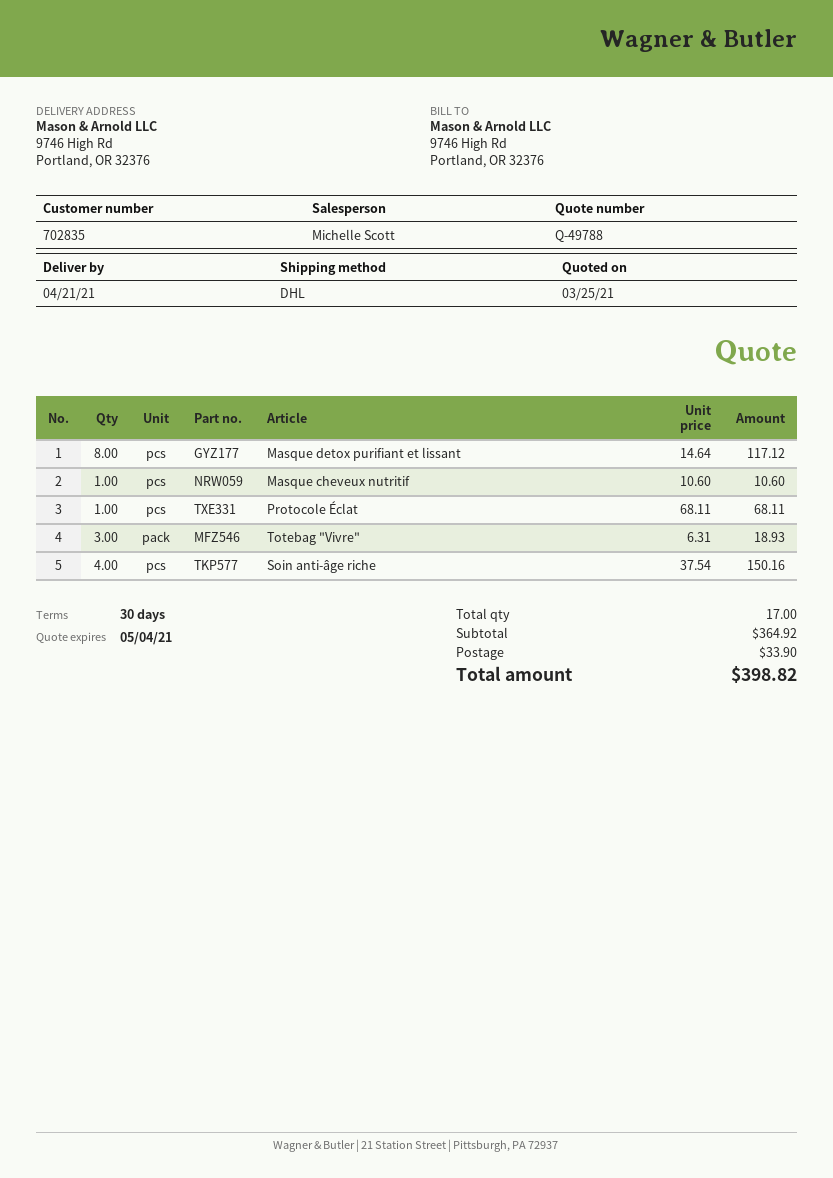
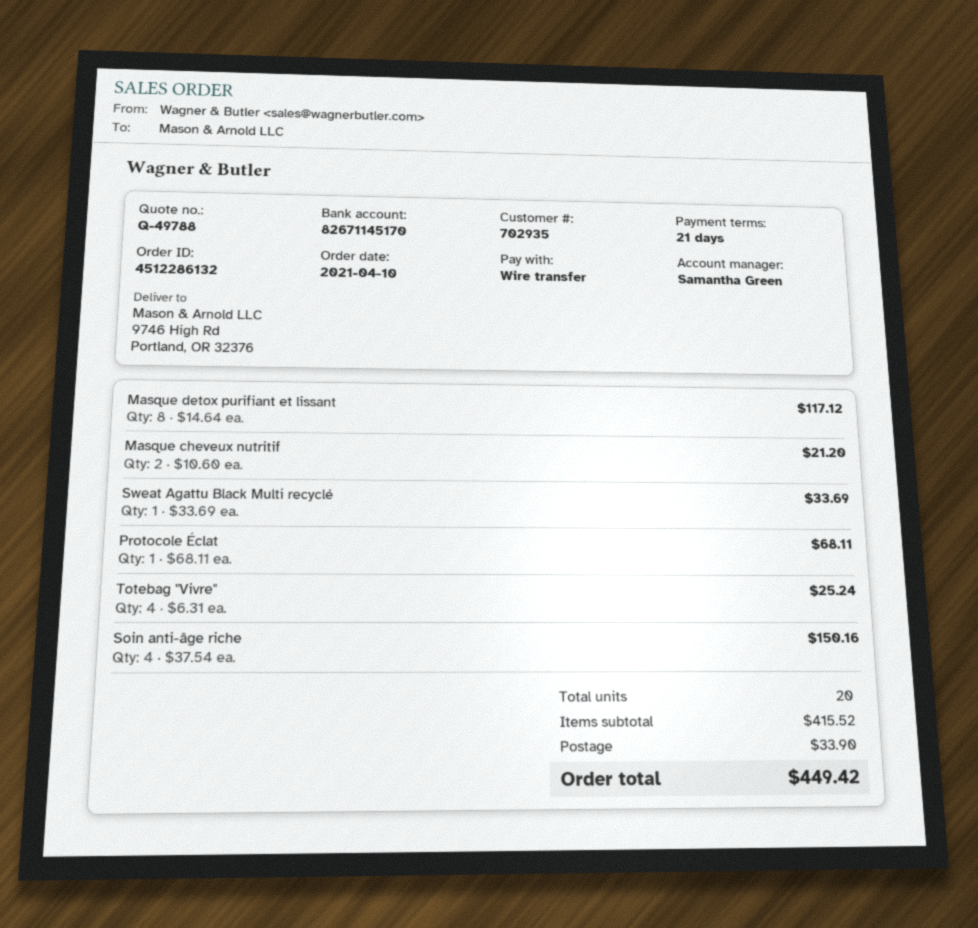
payment terms: 30 days -> 21 days
customer number: 702835 -> 702935
sales rep: Michelle Scott -> Samantha Green
Masque cheveux nutritif: 1 x 10.60 = 10.60 -> 2 x 10.60 = 21.20
Totebag "Vivre": 3 x 6.31 = 18.93 -> 4 x 6.31 = 25.24
Sweat Agattu Black Multi recyclé: none -> 1 x 33.69 = 33.69
total quantity: 17 -> 20
subtotal: 364.92 -> 415.52
total: 398.82 -> 449.42

